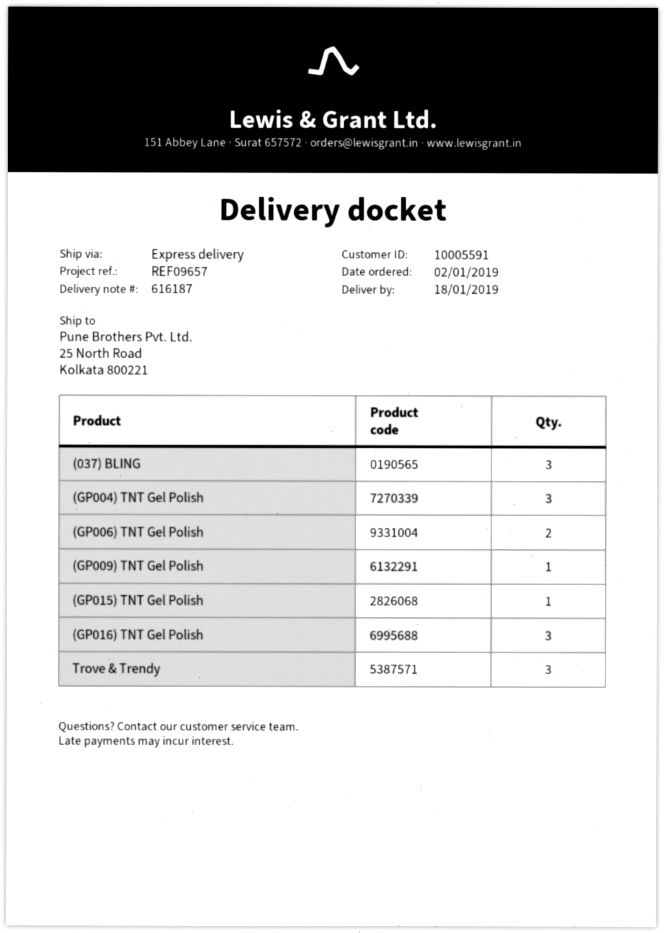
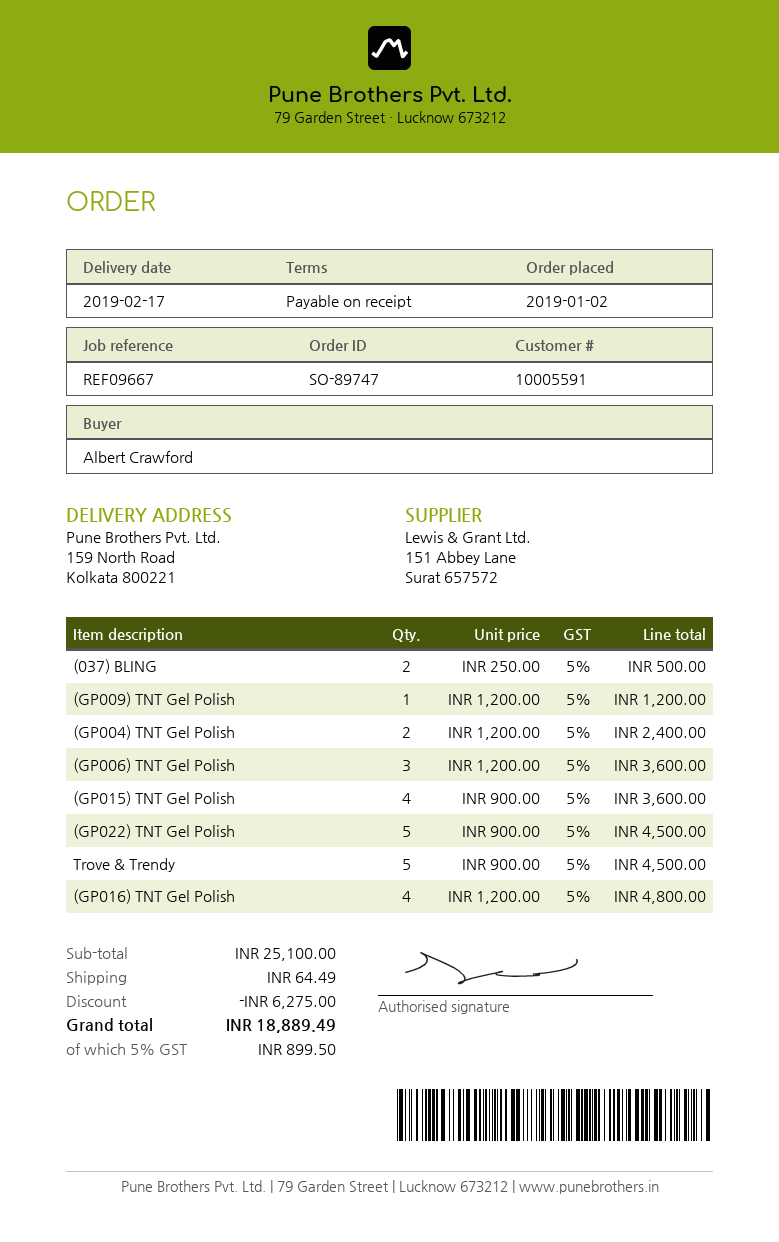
delivery date: 2019-01-18 -> 2019-02-17
reference: REF09657 -> REF09667
ship to: 25 North Road, Kolkata 800221 -> 159 North Road, Kolkata 800221
(037) BLING: 3 -> 2
(GP004) TNT Gel Polish: 3 -> 2
(GP006) TNT Gel Polish: 2 -> 3
(GP015) TNT Gel Polish: 1 -> 4
(GP016) TNT Gel Polish: 3 -> 4
Trove & Trendy: 3 -> 5
(GP022) TNT Gel Polish: none -> 5

